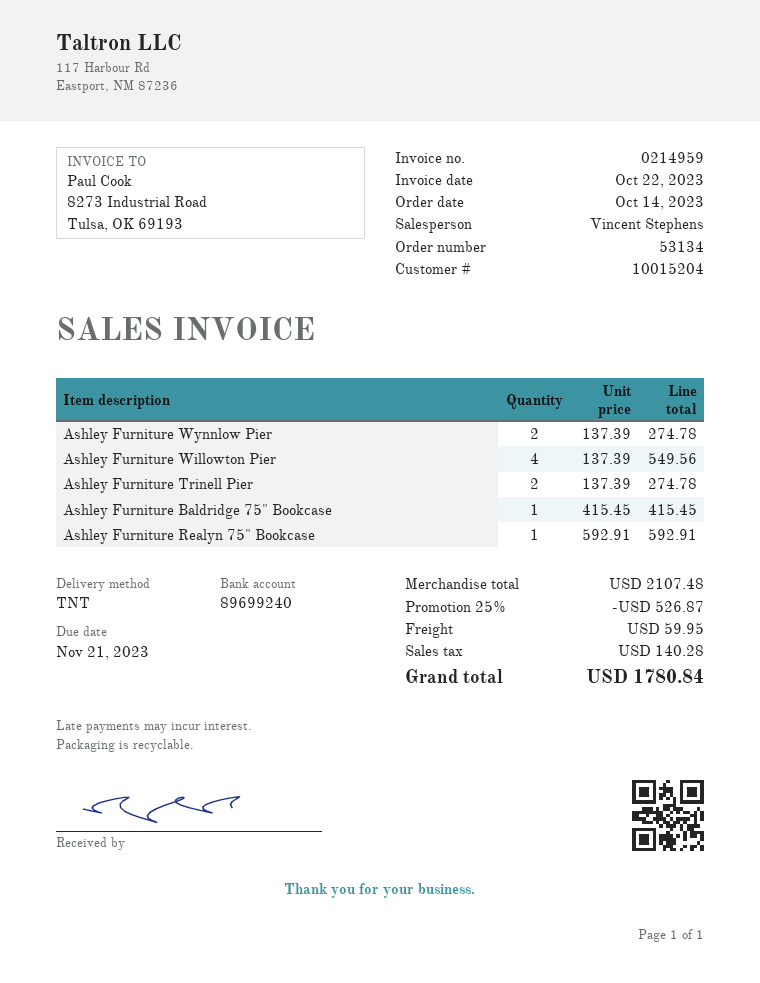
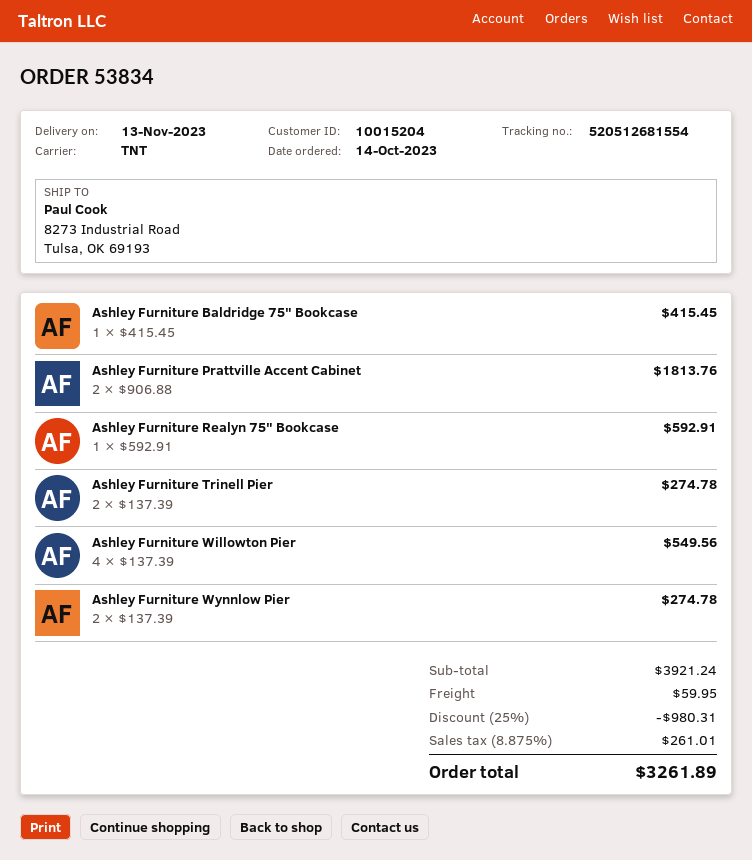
order number: 53134 -> 53834
Ashley Furniture Prattville Accent Cabinet: none -> 2 x 906.88 = 1813.76
subtotal: 2107.48 -> 3921.24
discount: 25% = 526.87 -> 25% = 980.31
tax: 140.28 -> 261.01
total: 1780.84 -> 3261.89

